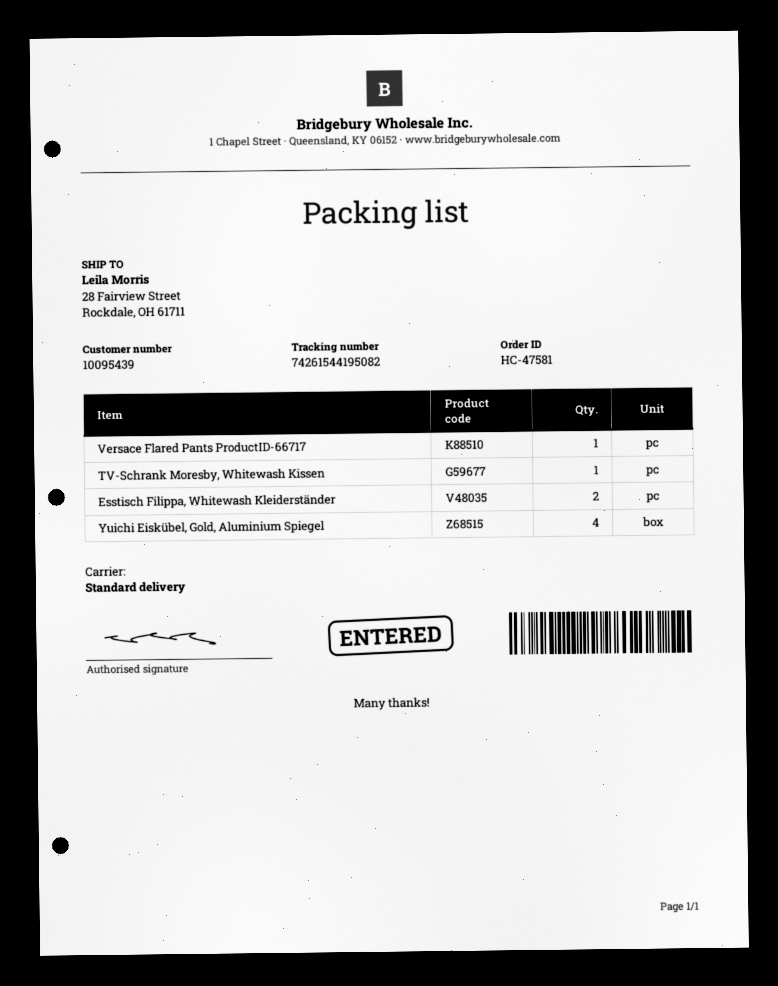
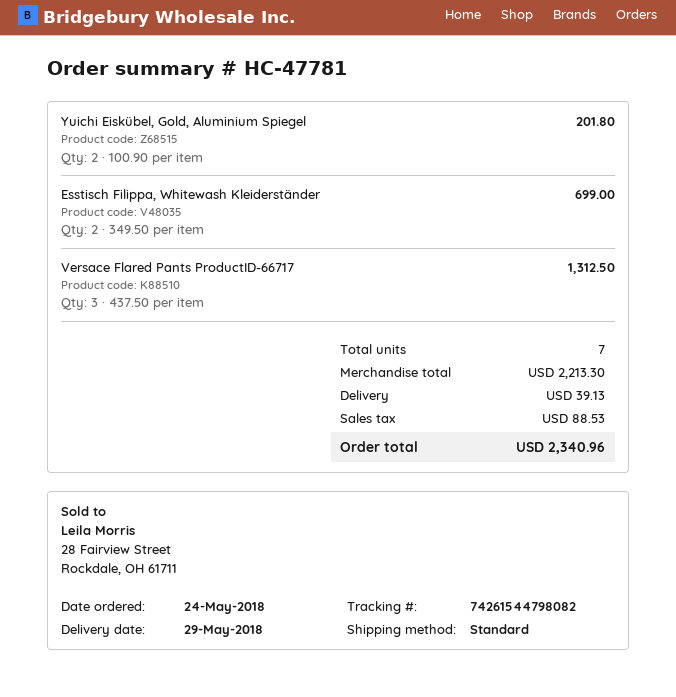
order number: HC-47581 -> HC-47781
tracking number: 74261544195082 -> 74261544798082
Versace Flared Pants ProductID-66717: 1 -> 3
TV-Schrank Moresby, Whitewash Kissen: 1 -> none
Yuichi Eiskübel, Gold, Aluminium Spiegel: 4 -> 2

